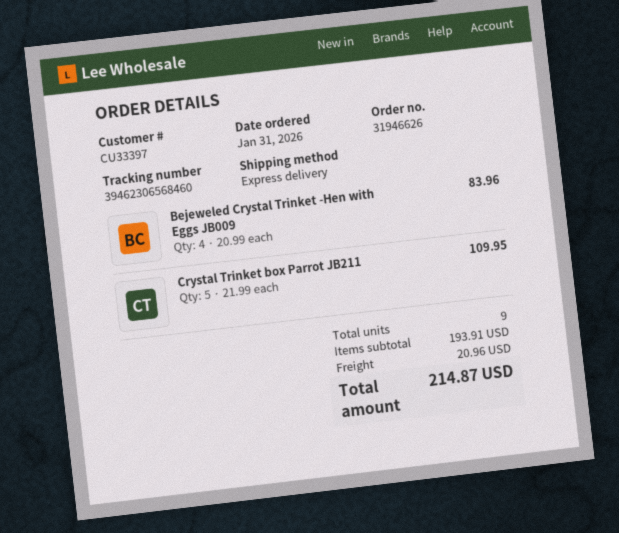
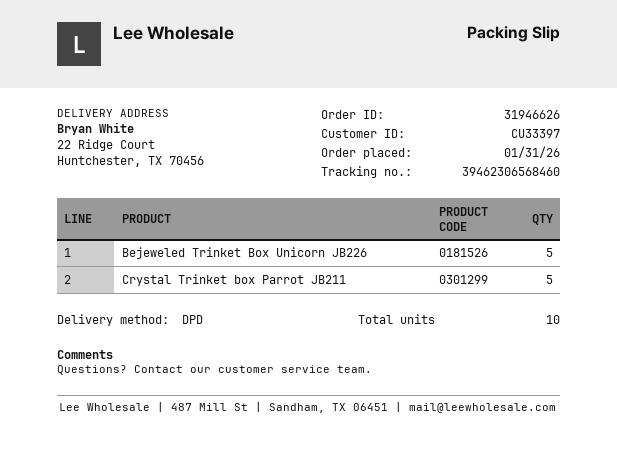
shipping method: express -> DPD
Bejeweled Crystal Trinket -Hen with Eggs JB009: 4 -> none
Bejeweled Trinket Box Unicorn JB226: none -> 5
total quantity: 9 -> 10

